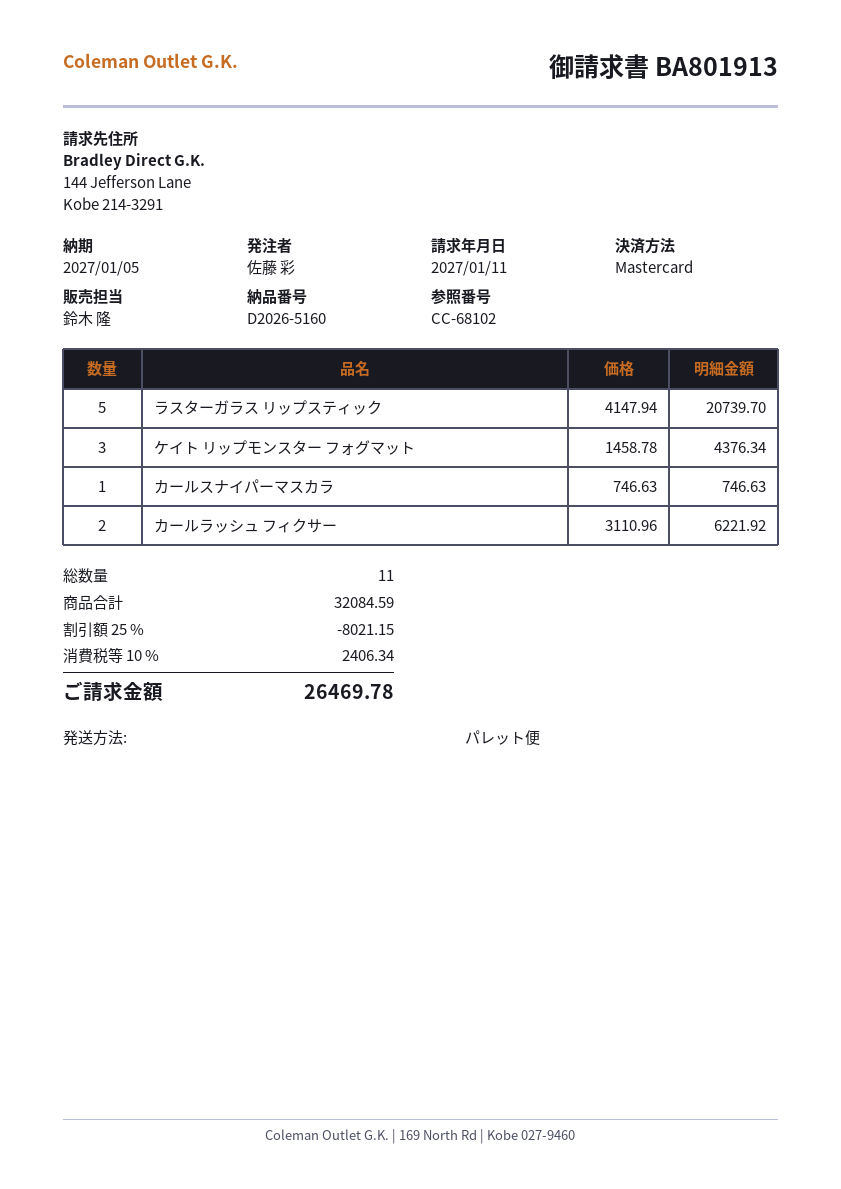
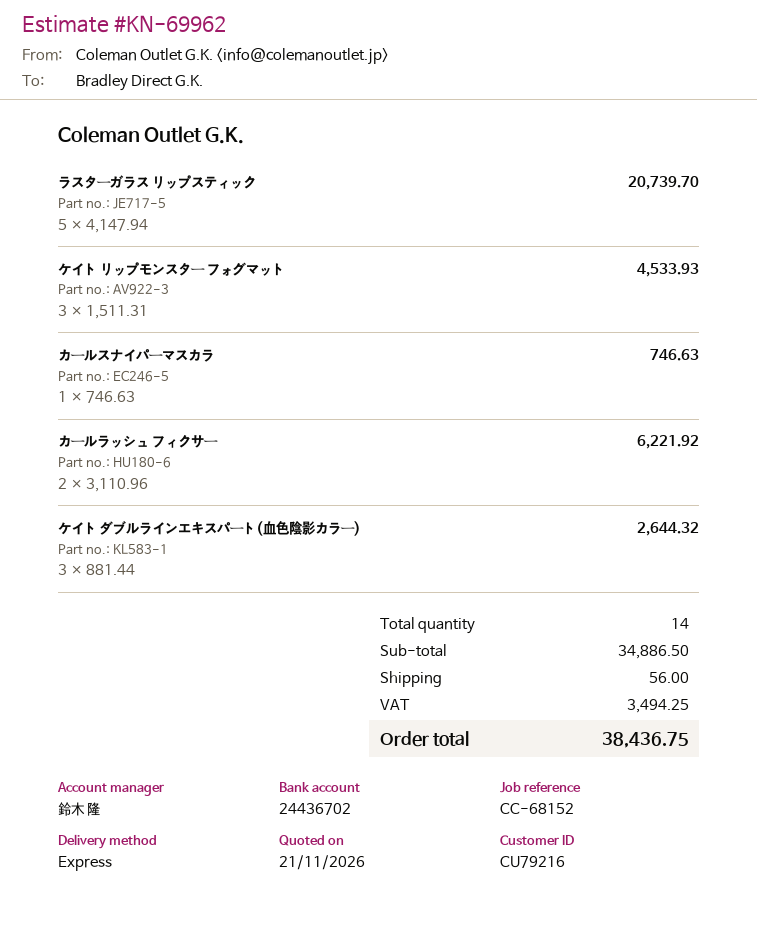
reference: CC-68102 -> CC-68152
shipping method: pallet freight -> express
ケイト リップモンスター フォグマット: 3 x 1458.78 = 4376.34 -> 3 x 1511.31 = 4533.93
ケイト ダブルラインエキスパート(血色陰影カラー): none -> 3 x 881.44 = 2644.32
total quantity: 11 -> 14
subtotal: 32084.59 -> 34886.50
discount: 25% = 8021.15 -> none
shipping: none -> 56.00
tax: 2406.34 -> 3494.25
total: 26469.78 -> 38436.75

